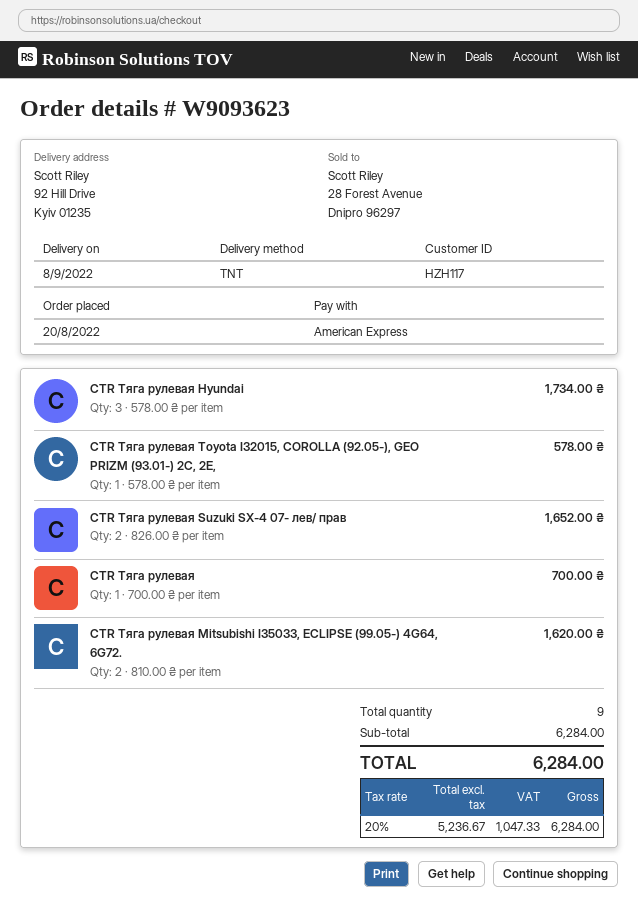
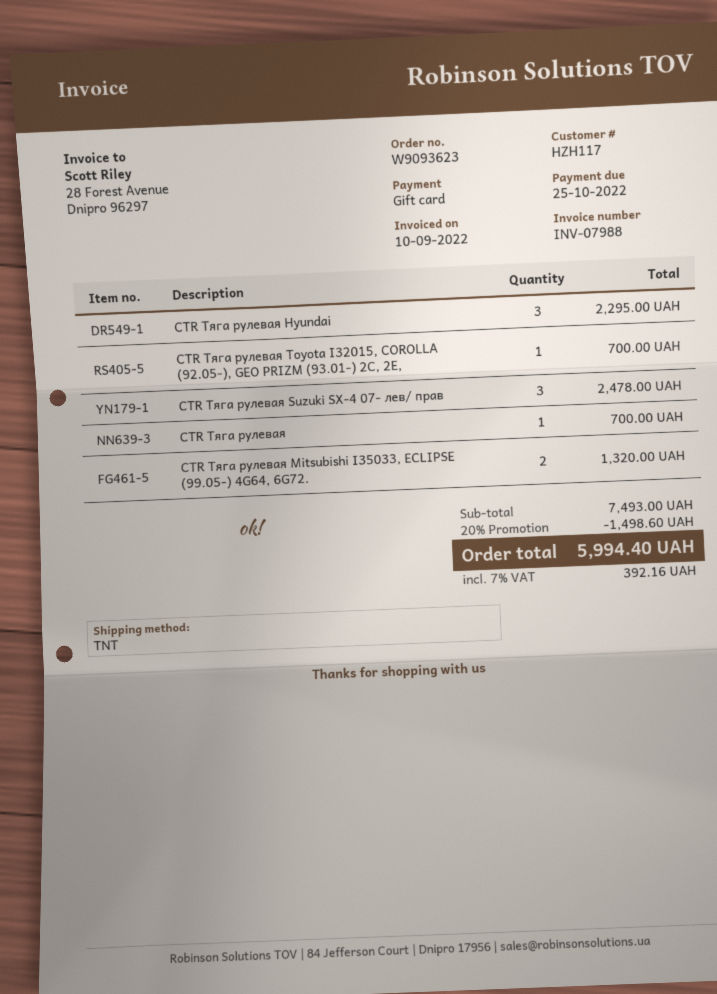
payment method: American Express -> gift card
CTR Тяга рулевая Hyundai: 3 for 1734.00 -> 3 for 2295.00
CTR Тяга рулевая Toyota I32015, COROLLA (92.05-), GEO PRIZM (93.01-) 2C, 2E,: 1 for 578.00 -> 1 for 700.00
CTR Тяга рулевая Suzuki SX-4 07- лев/ прав: 2 for 1652.00 -> 3 for 2478.00
CTR Тяга рулевая Mitsubishi I35033, ECLIPSE (99.05-) 4G64, 6G72.: 2 for 1620.00 -> 2 for 1320.00
subtotal: 6284.00 -> 7493.00
discount: none -> 20% = 1498.60
tax: 20% = 1047.33 -> 7% = 392.16
total: 6284.00 -> 5994.40

